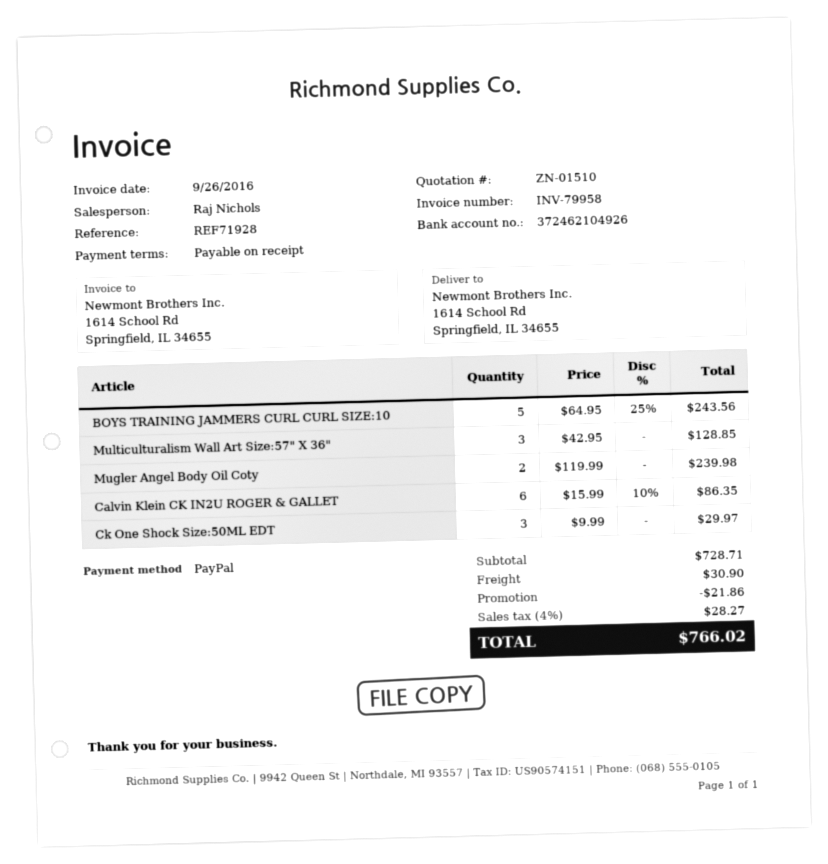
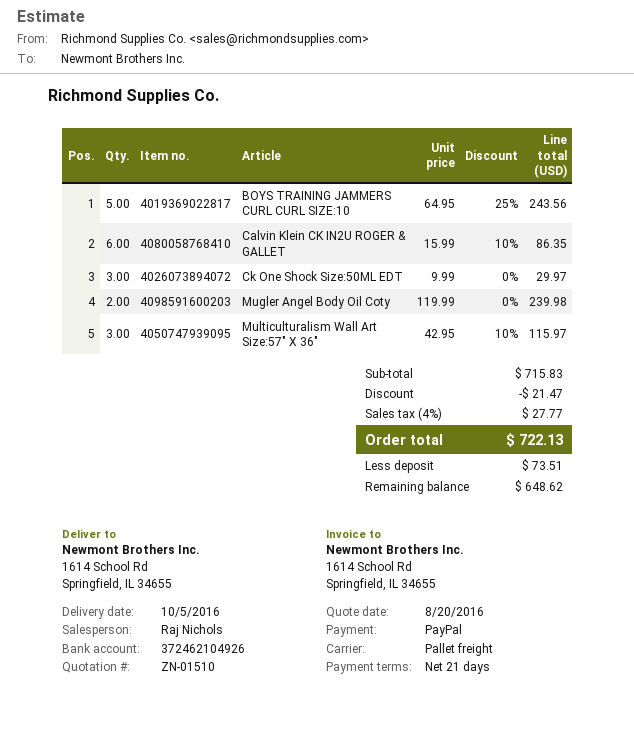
payment terms: on receipt -> 21 days
Multiculturalism Wall Art Size:57" X 36": 3 x 42.95 = 128.85 -> 3 x 42.95 - 10% = 115.97
subtotal: 728.71 -> 715.83
discount: 21.86 -> 21.47
shipping: 30.90 -> none
tax: 4% = 28.27 -> 4% = 27.77
total: 766.02 -> 722.13

